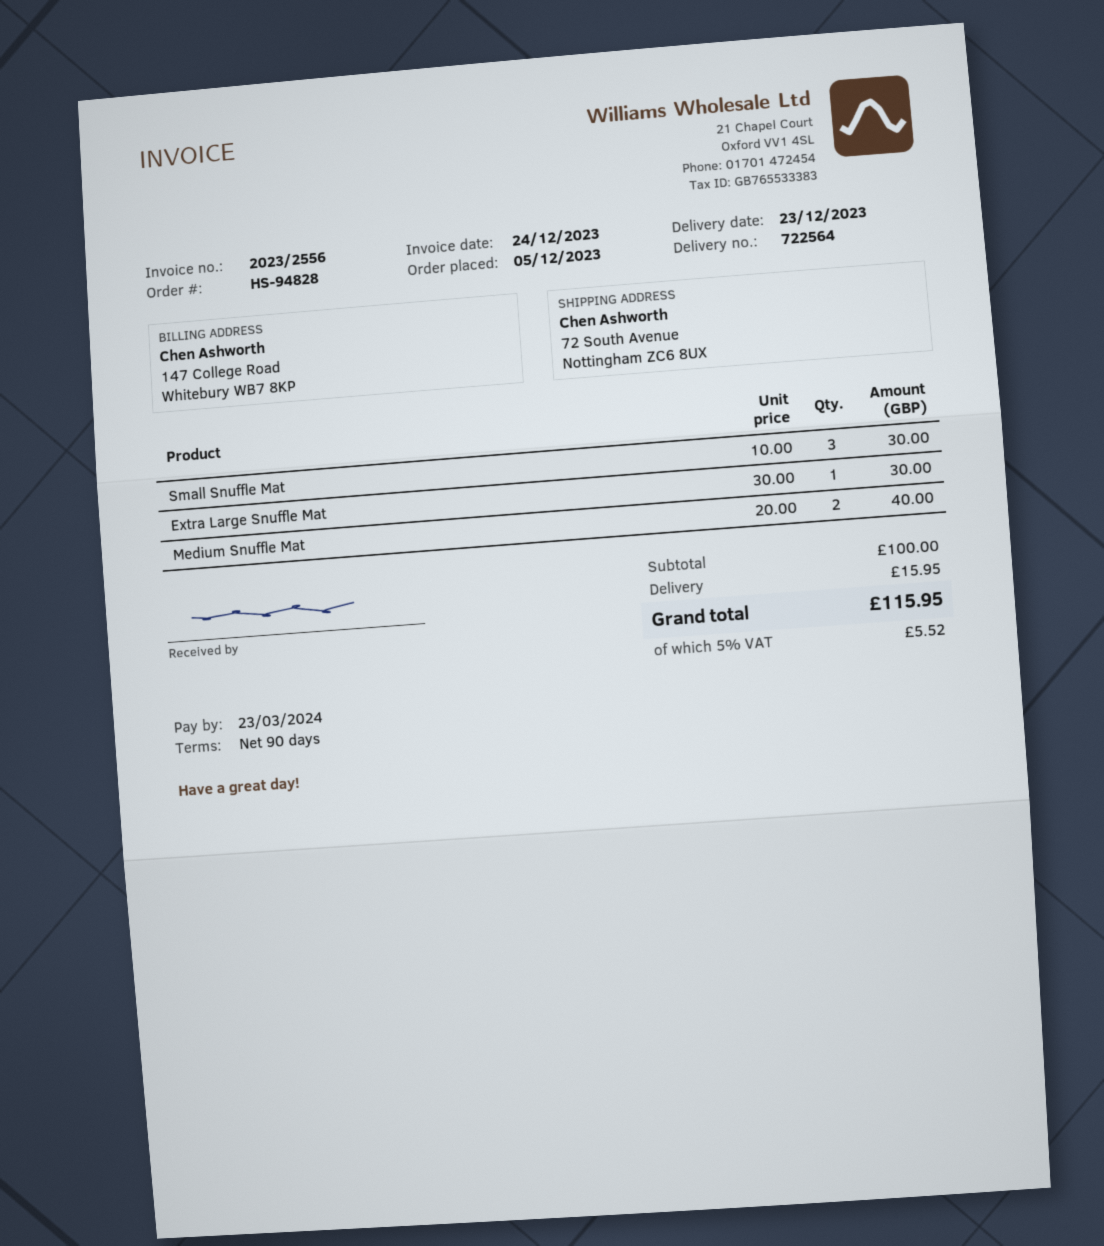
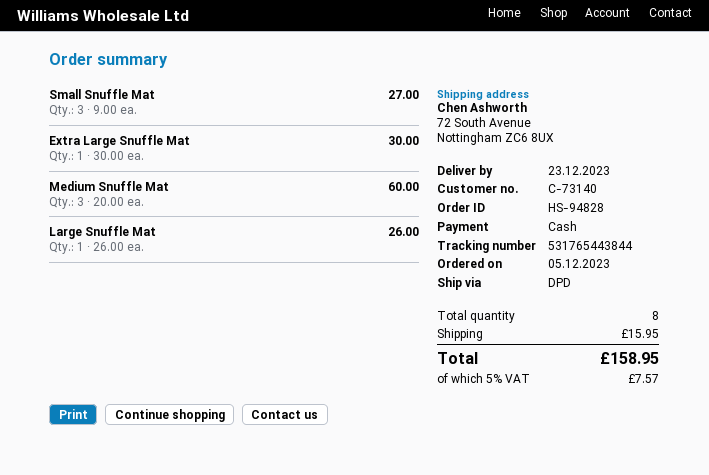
Small Snuffle Mat: 3 x 10.00 = 30.00 -> 3 x 9.00 = 27.00
Medium Snuffle Mat: 2 x 20.00 = 40.00 -> 3 x 20.00 = 60.00
Large Snuffle Mat: none -> 1 x 26.00 = 26.00
tax: 5% = 5.52 -> 5% = 7.57
total: 115.95 -> 158.95

